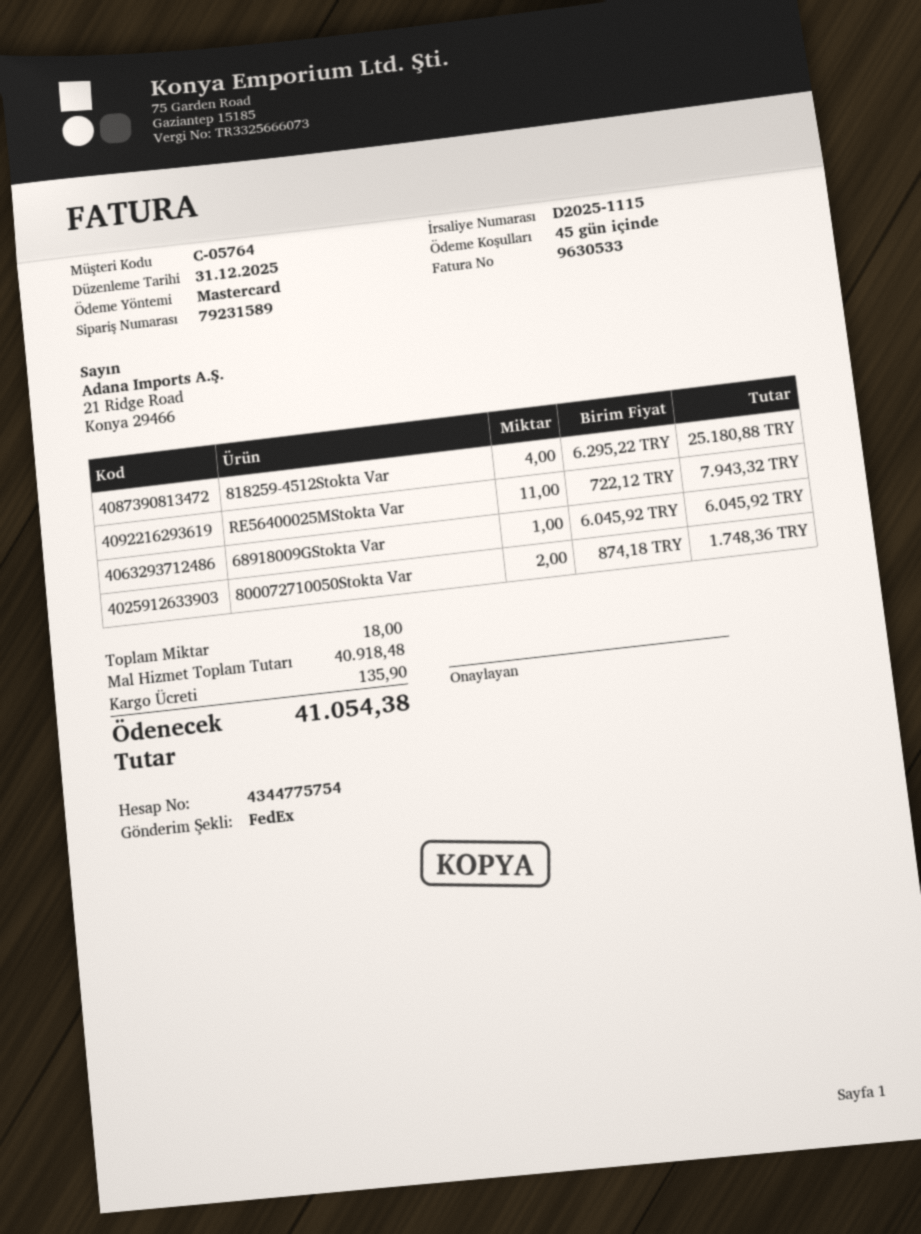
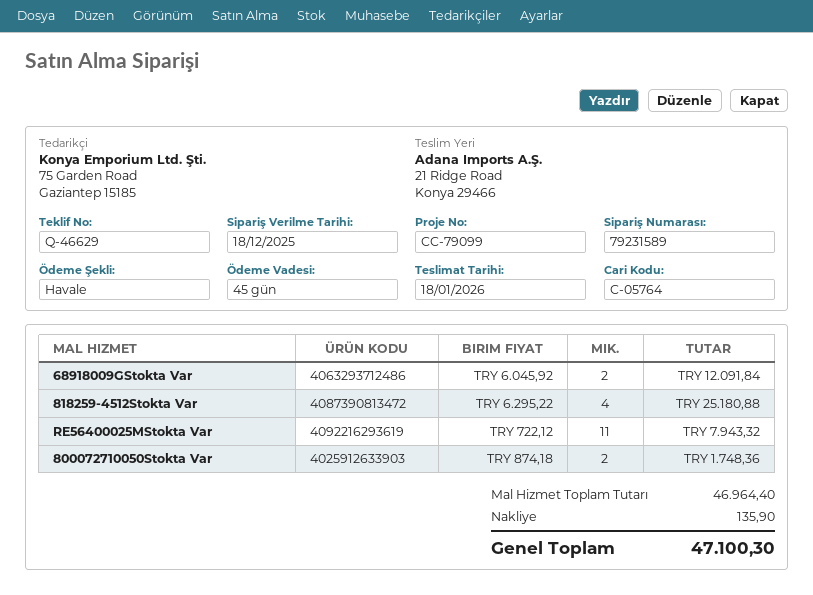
payment method: Mastercard -> bank transfer
68918009GStokta Var: 1 x 6045.92 = 6045.92 -> 2 x 6045.92 = 12091.84
subtotal: 40918.48 -> 46964.40
total: 41054.38 -> 47100.30

